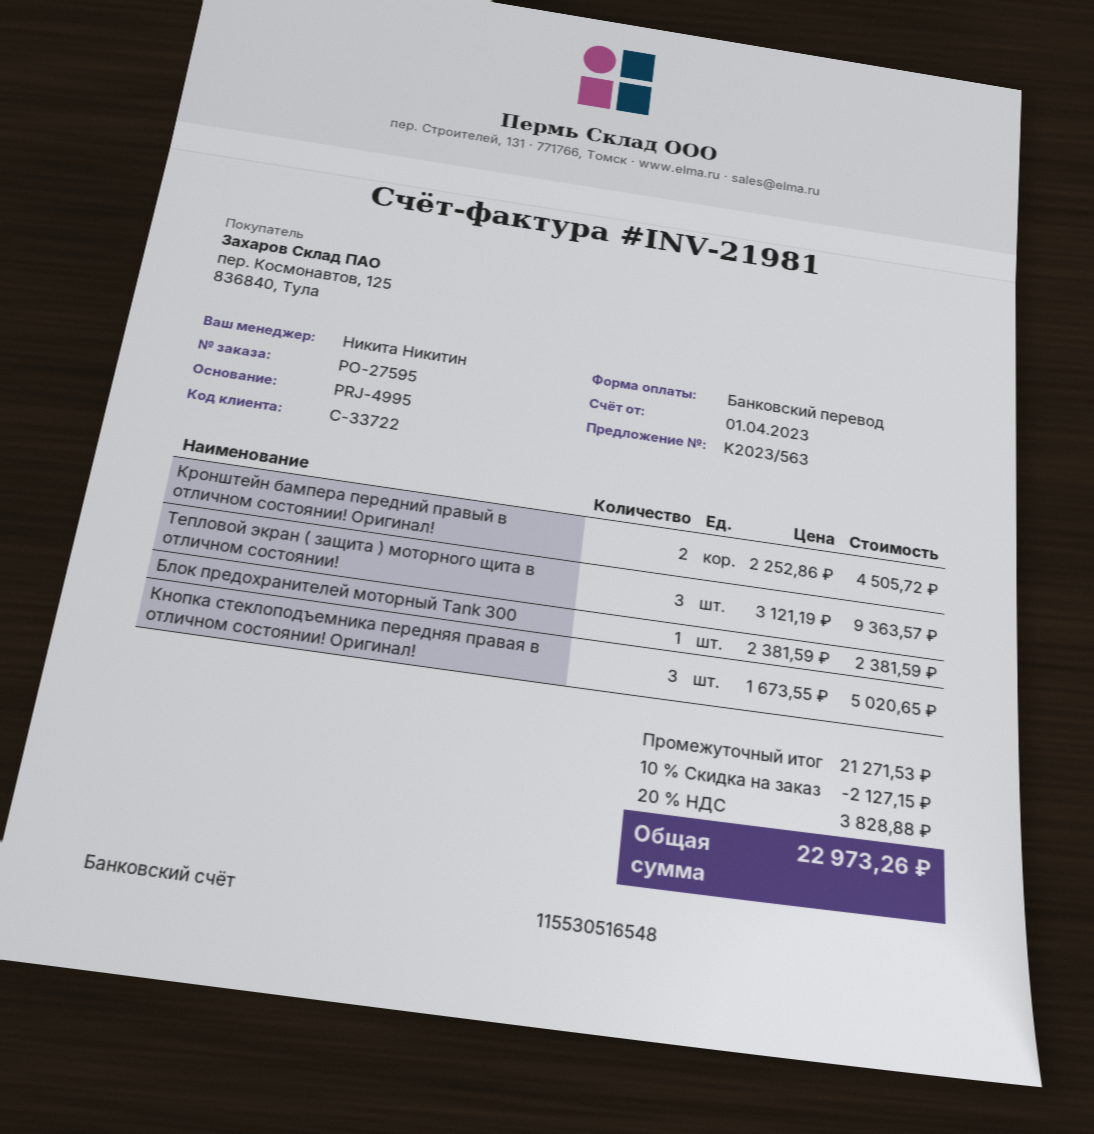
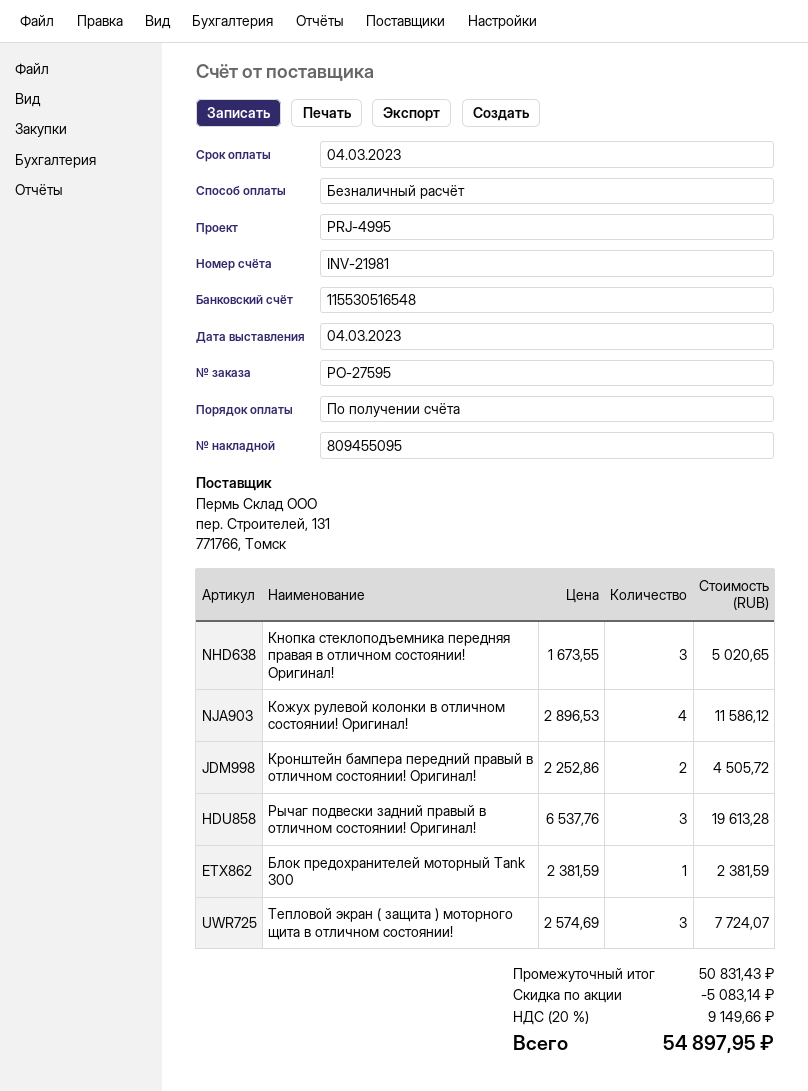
invoice date: 2023-04-01 -> 2023-03-04
Тепловой экран ( защита ) моторного щита в отличном состоянии!: 3 x 3121.19 = 9363.57 -> 3 x 2574.69 = 7724.07
Кожух рулевой колонки в отличном состоянии! Оригинал!: none -> 4 x 2896.53 = 11586.12
Рычаг подвески задний правый в отличном состоянии! Оригинал!: none -> 3 x 6537.76 = 19613.28
subtotal: 21271.53 -> 50831.43
discount: 2127.15 -> 5083.14
tax: 20% = 3828.88 -> 20% = 9149.66
total: 22973.26 -> 54897.95

